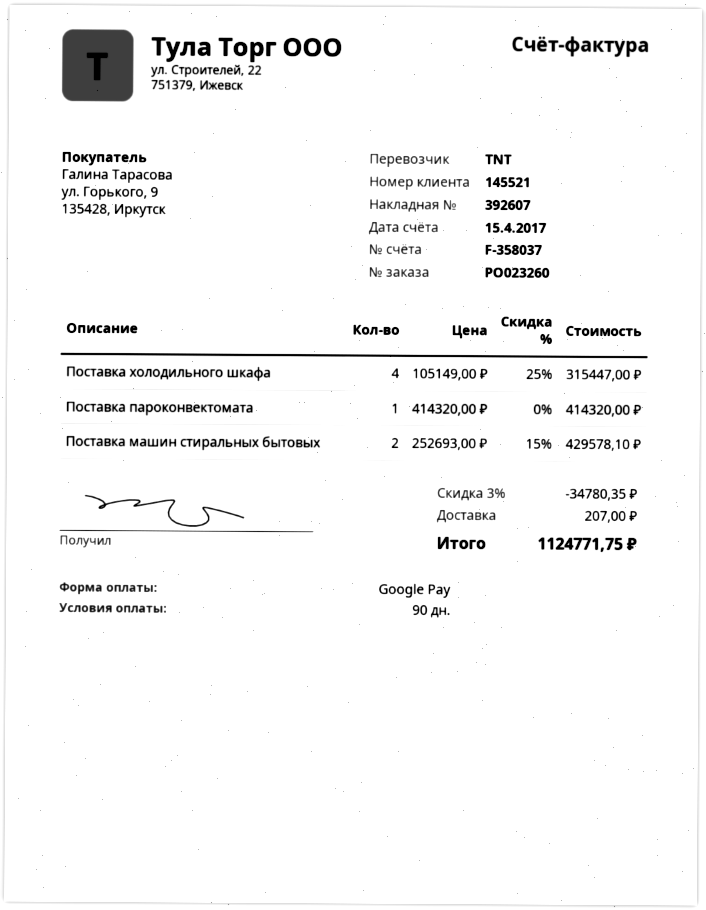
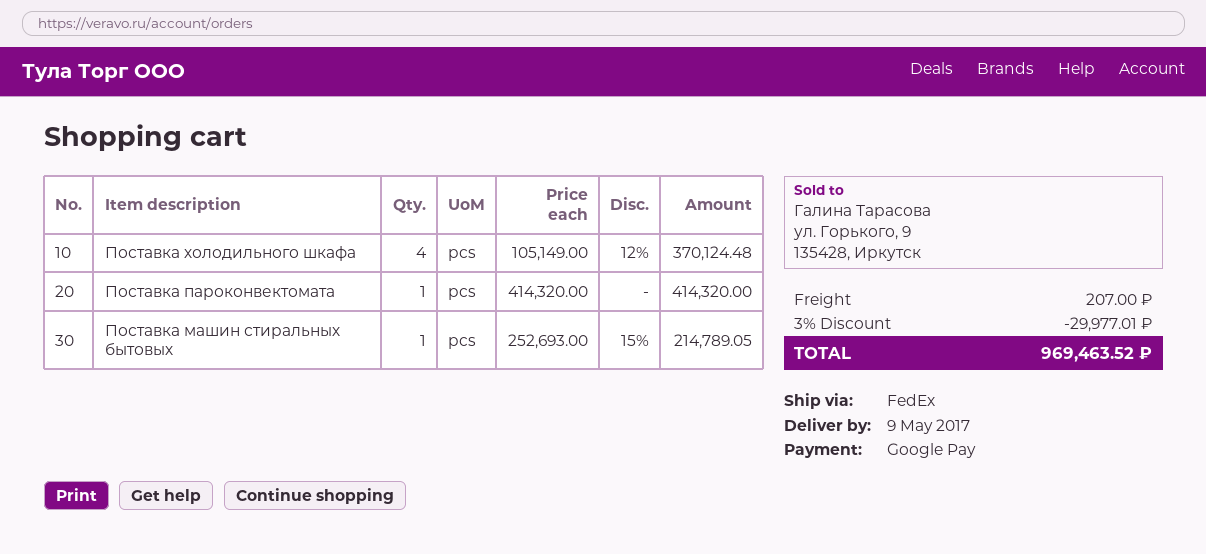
shipping method: TNT -> FedEx
Поставка холодильного шкафа: 4 x 105149.00 - 25% = 315447.00 -> 4 x 105149.00 - 12% = 370124.48
Поставка машин стиральных бытовых: 2 x 252693.00 - 15% = 429578.10 -> 1 x 252693.00 - 15% = 214789.05
discount: 3% = 34780.35 -> 3% = 29977.01
total: 1124771.75 -> 969463.52

